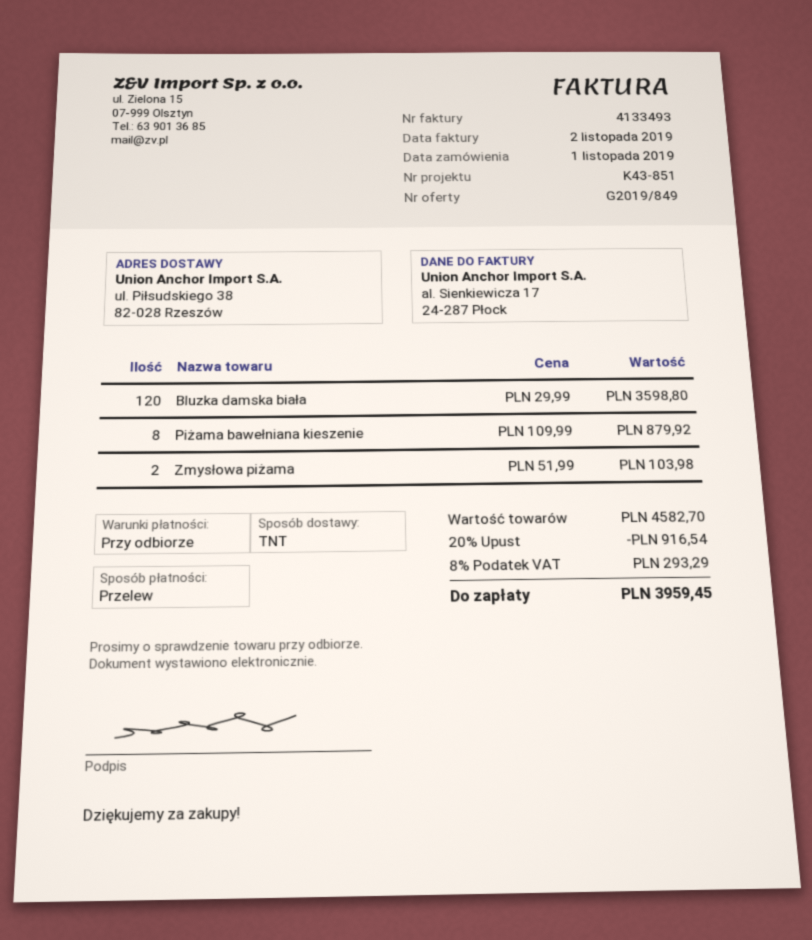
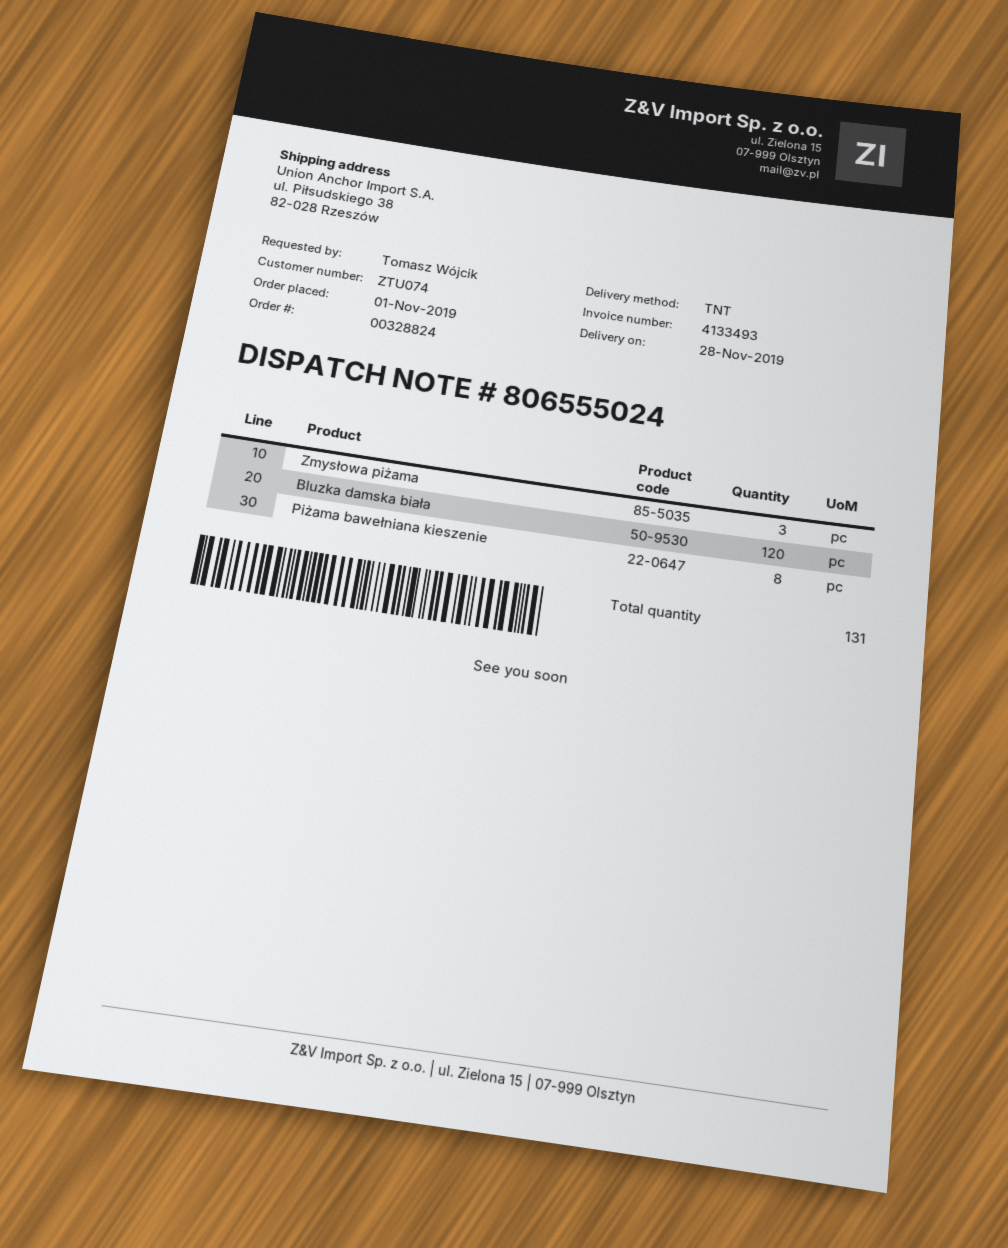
Zmysłowa piżama: 2 -> 3

